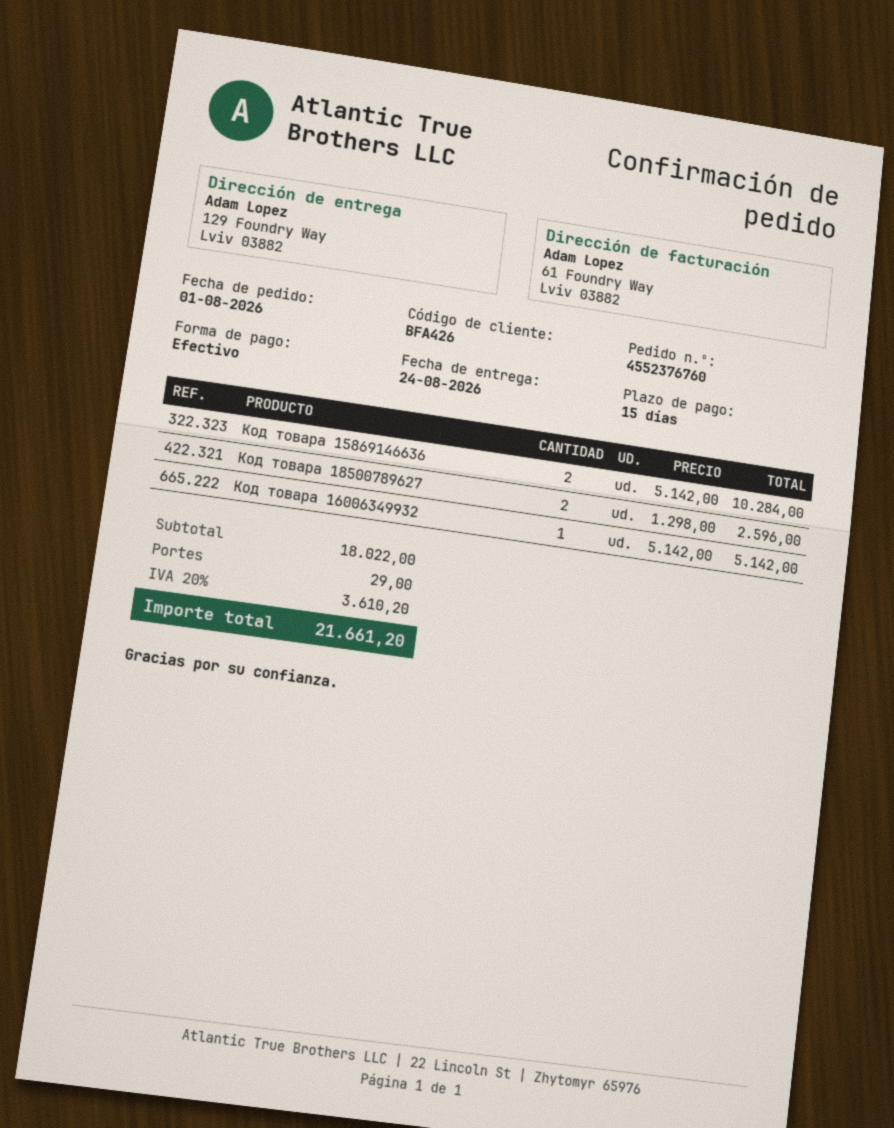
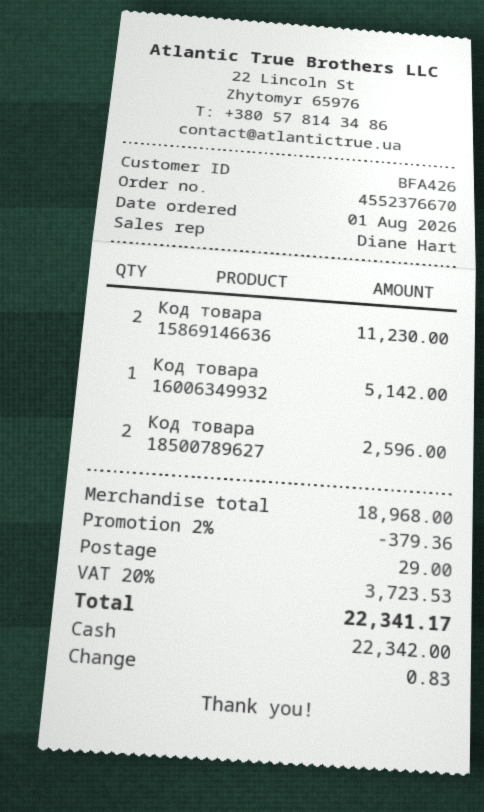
order number: 4552376760 -> 4552376670
Код товара 15869146636: 2 for 10284.00 -> 2 for 11230.00
subtotal: 18022.00 -> 18968.00
discount: none -> 2% = 379.36
tax: 20% = 3610.20 -> 20% = 3723.53
total: 21661.20 -> 22341.17

